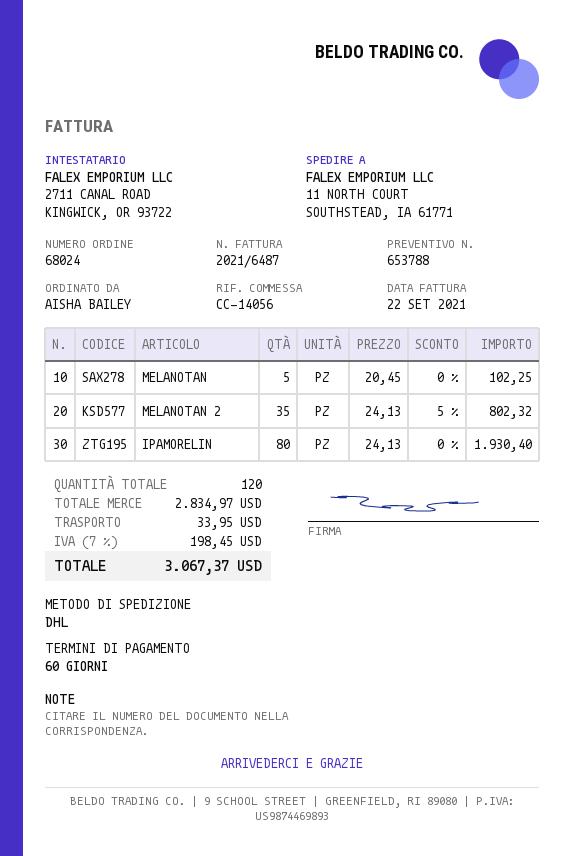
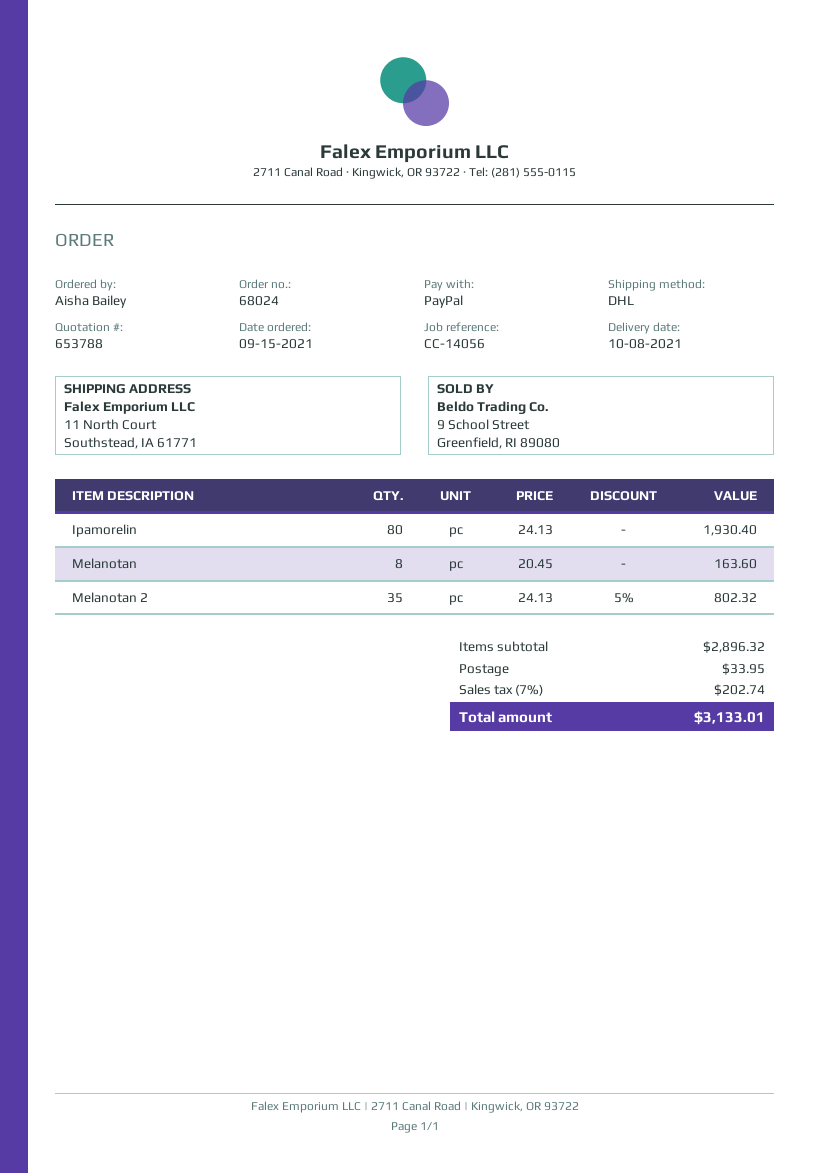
MELANOTAN: 5 x 20.45 = 102.25 -> 8 x 20.45 = 163.60
subtotal: 2834.97 -> 2896.32
tax: 7% = 198.45 -> 7% = 202.74
total: 3067.37 -> 3133.01

